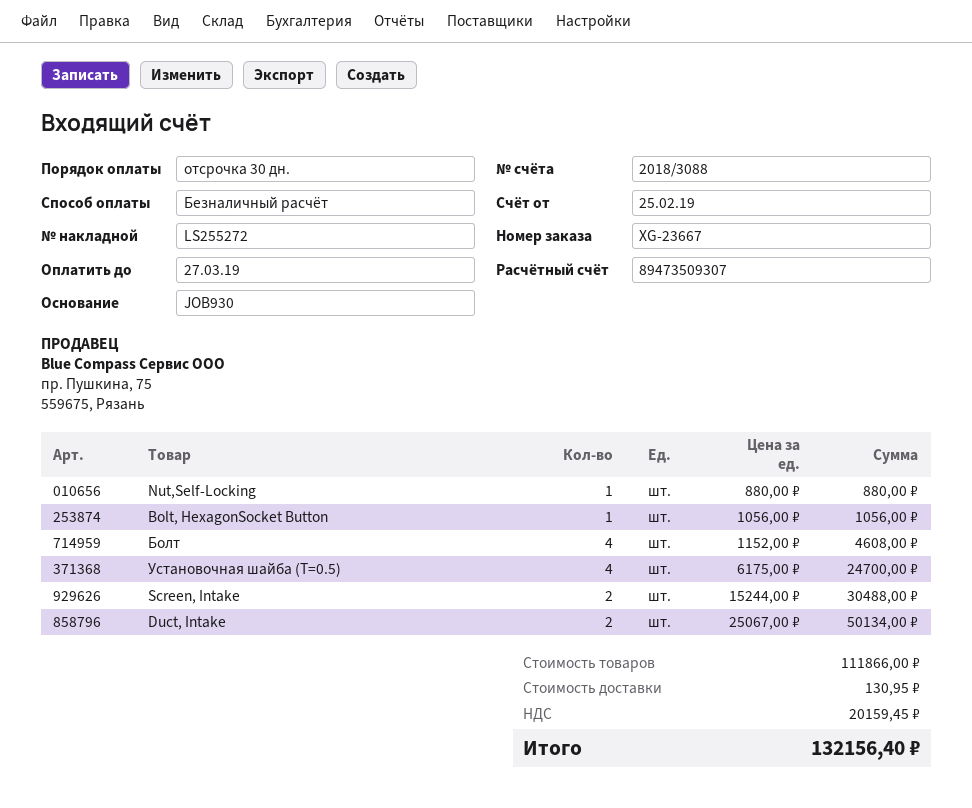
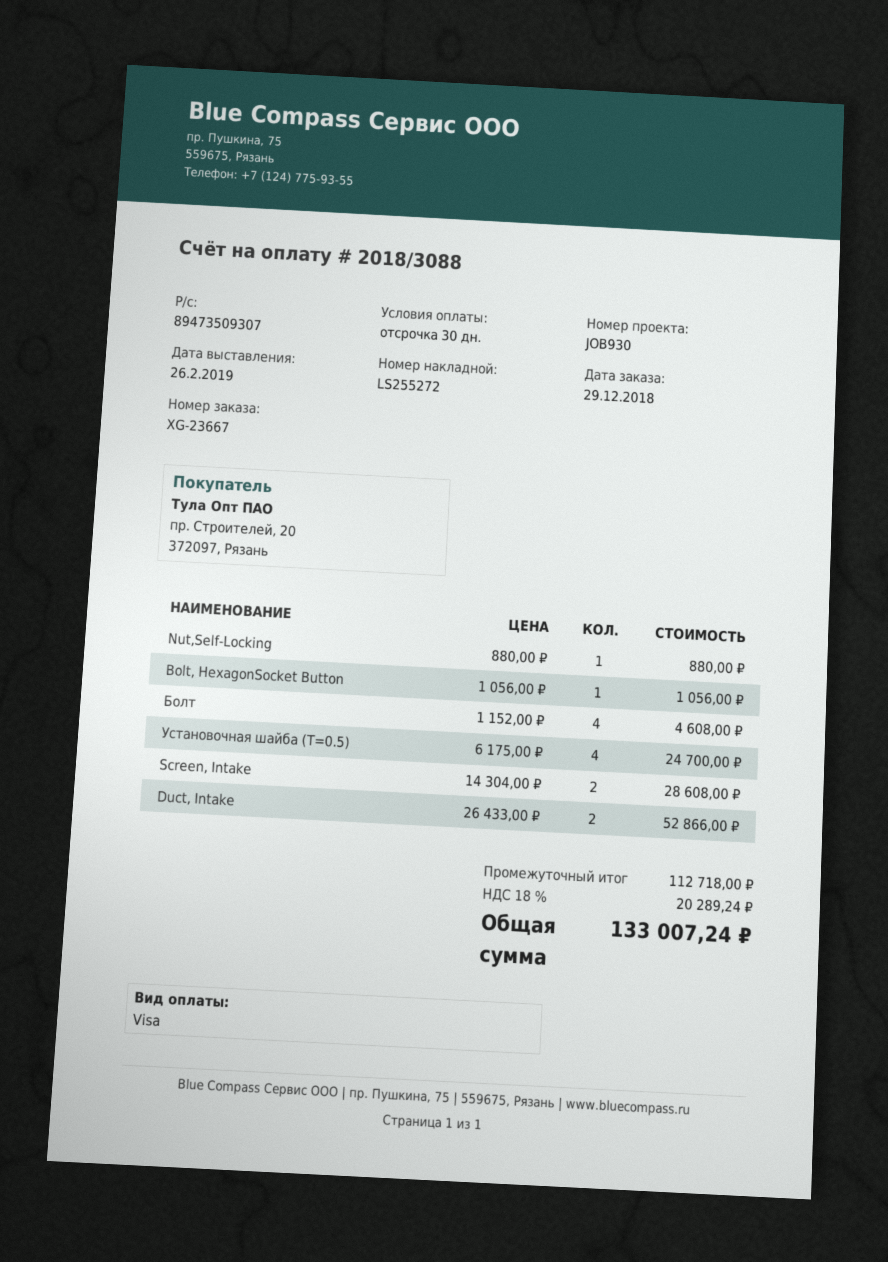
invoice date: 2019-02-25 -> 2019-02-26
payment method: bank transfer -> Visa
Screen, Intake: 2 x 15244.00 = 30488.00 -> 2 x 14304.00 = 28608.00
Duct, Intake: 2 x 25067.00 = 50134.00 -> 2 x 26433.00 = 52866.00
subtotal: 111866.00 -> 112718.00
shipping: 130.95 -> none
tax: 20159.45 -> 20289.24
total: 132156.40 -> 133007.24

